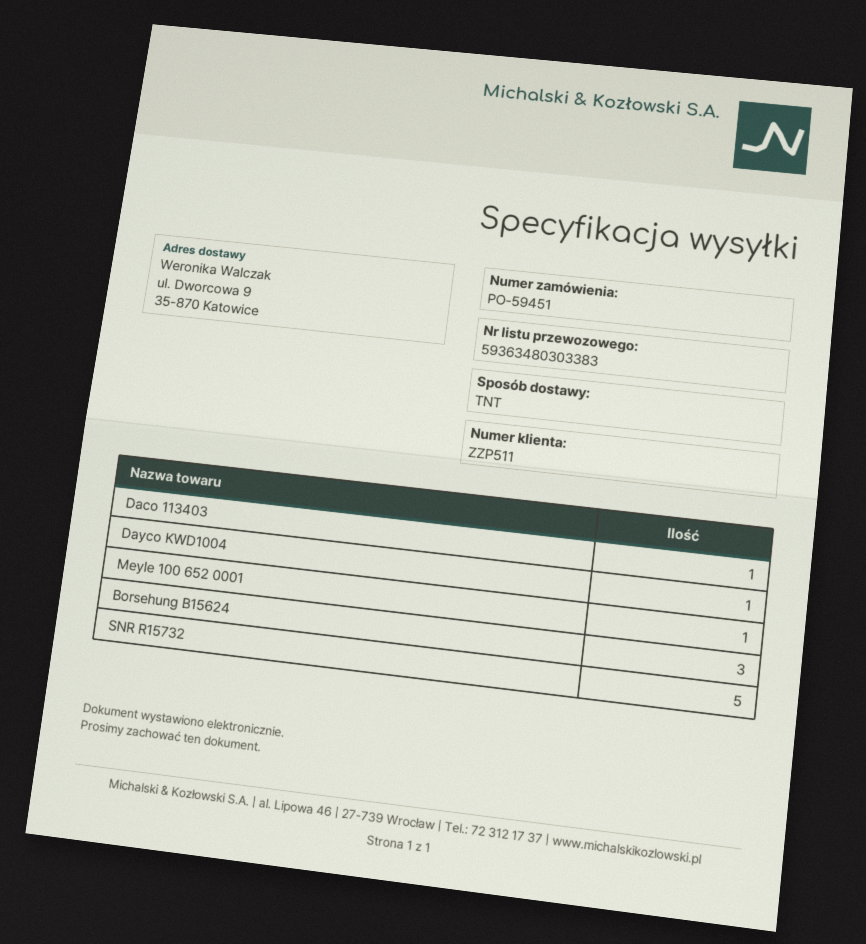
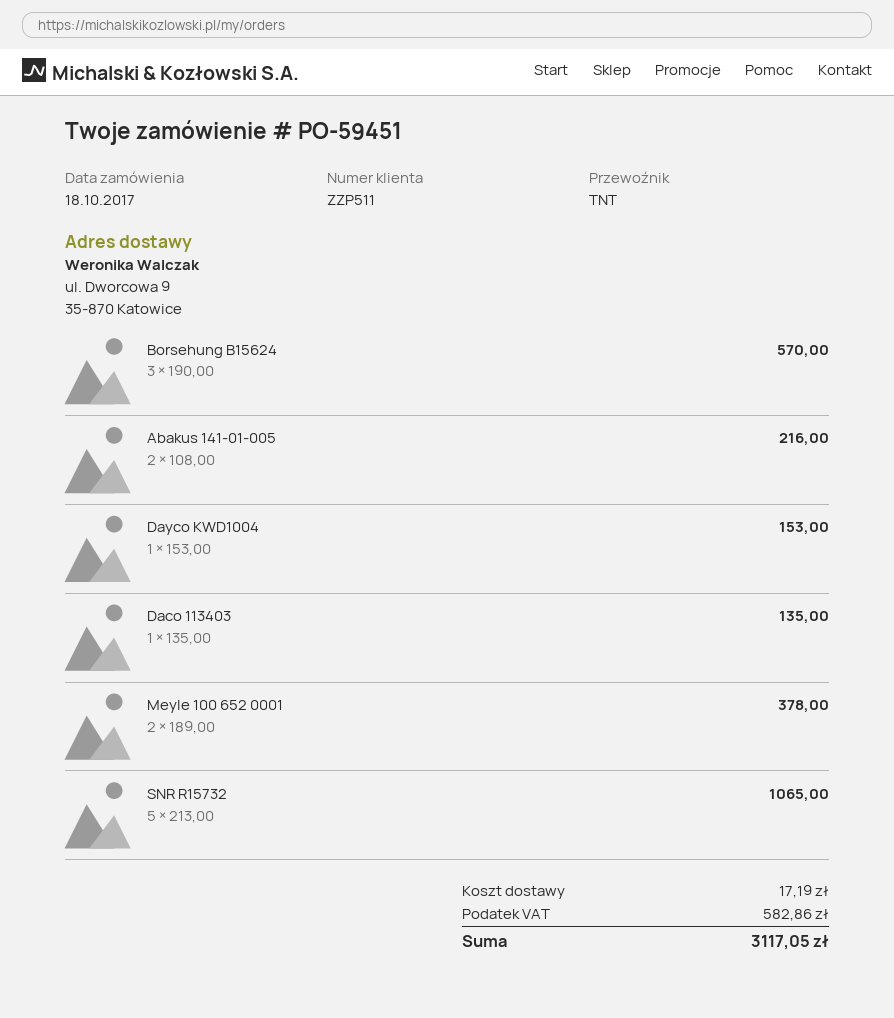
Meyle 100 652 0001: 1 -> 2
Abakus 141-01-005: none -> 2

